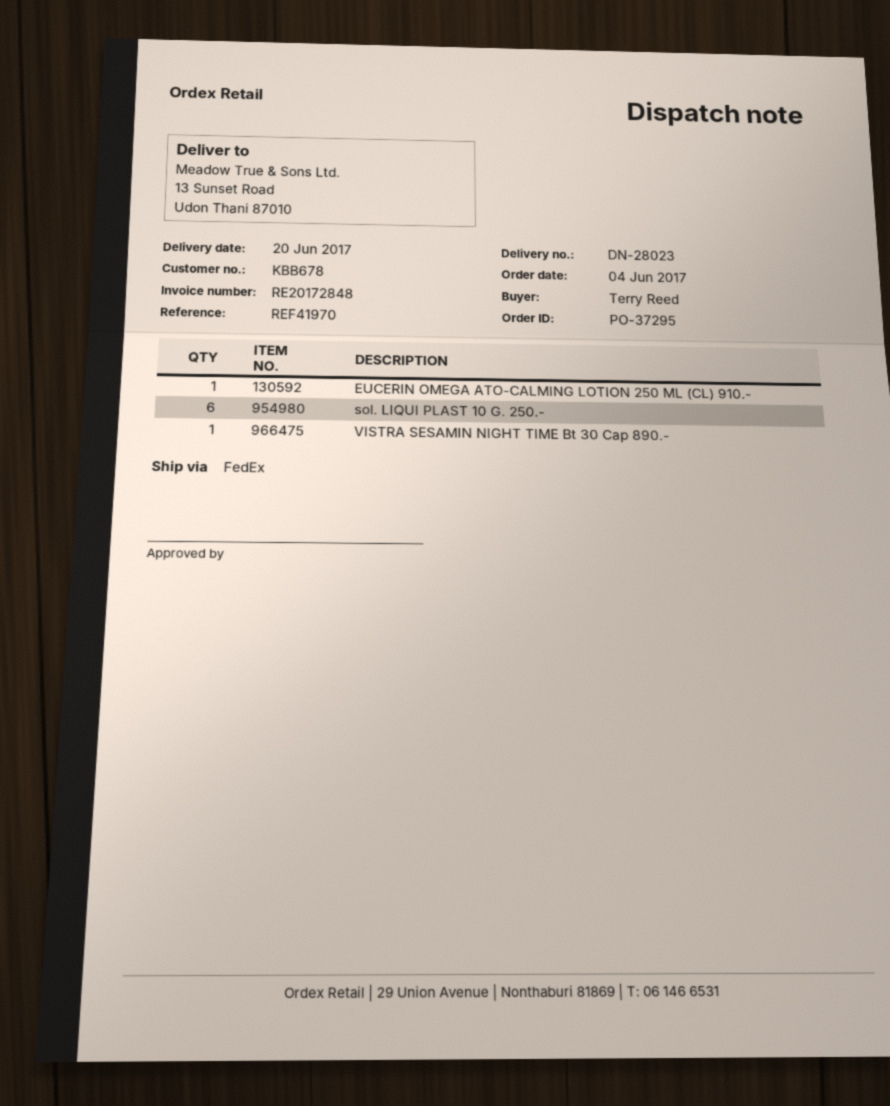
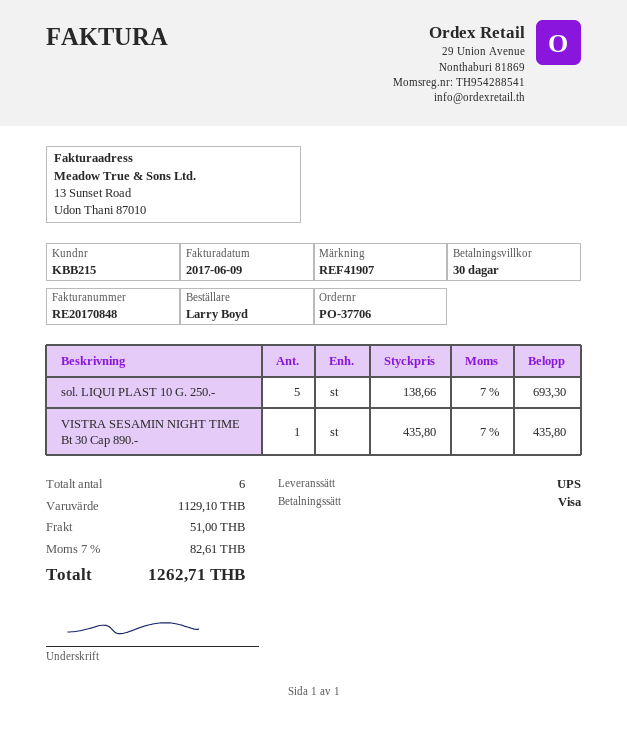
order number: PO-37295 -> PO-37706
invoice number: RE20172848 -> RE20170848
customer number: KBB678 -> KBB215
reference: REF41970 -> REF41907
ordered by: Terry Reed -> Larry Boyd
shipping method: FedEx -> UPS
EUCERIN OMEGA ATO-CALMING LOTION 250 ML (CL) 910.-: 1 -> none
sol. LIQUI PLAST 10 G. 250.-: 6 -> 5

